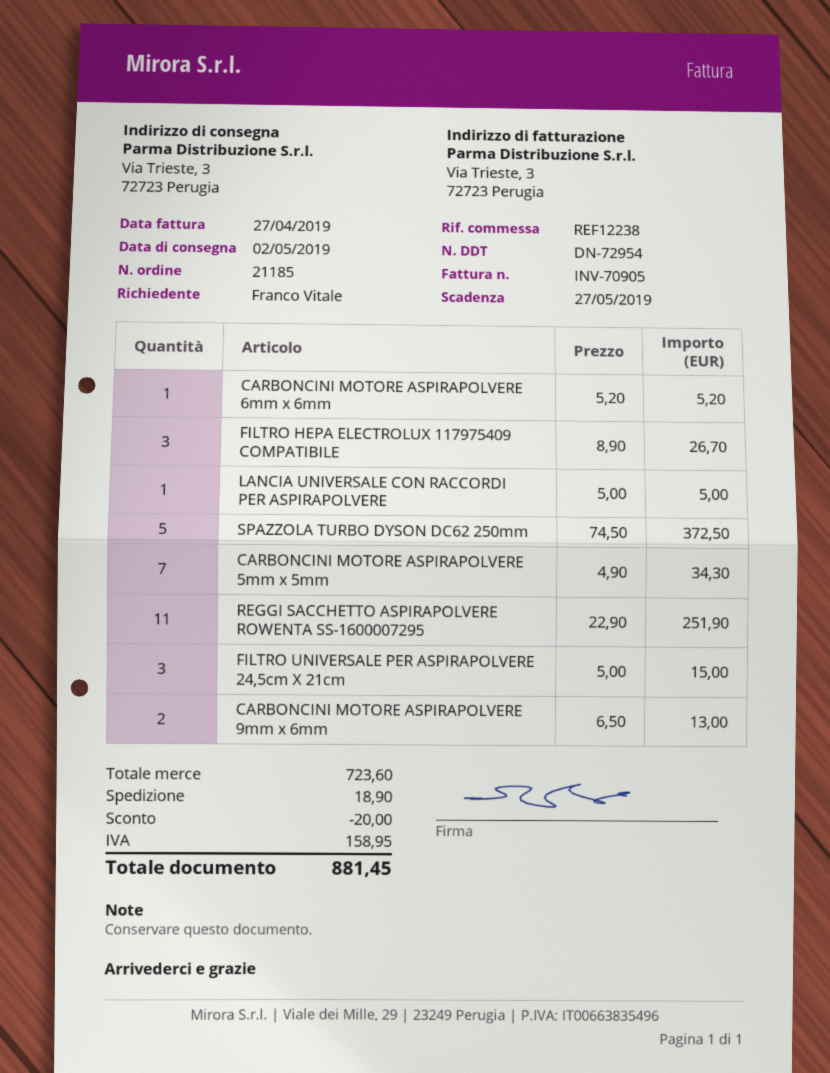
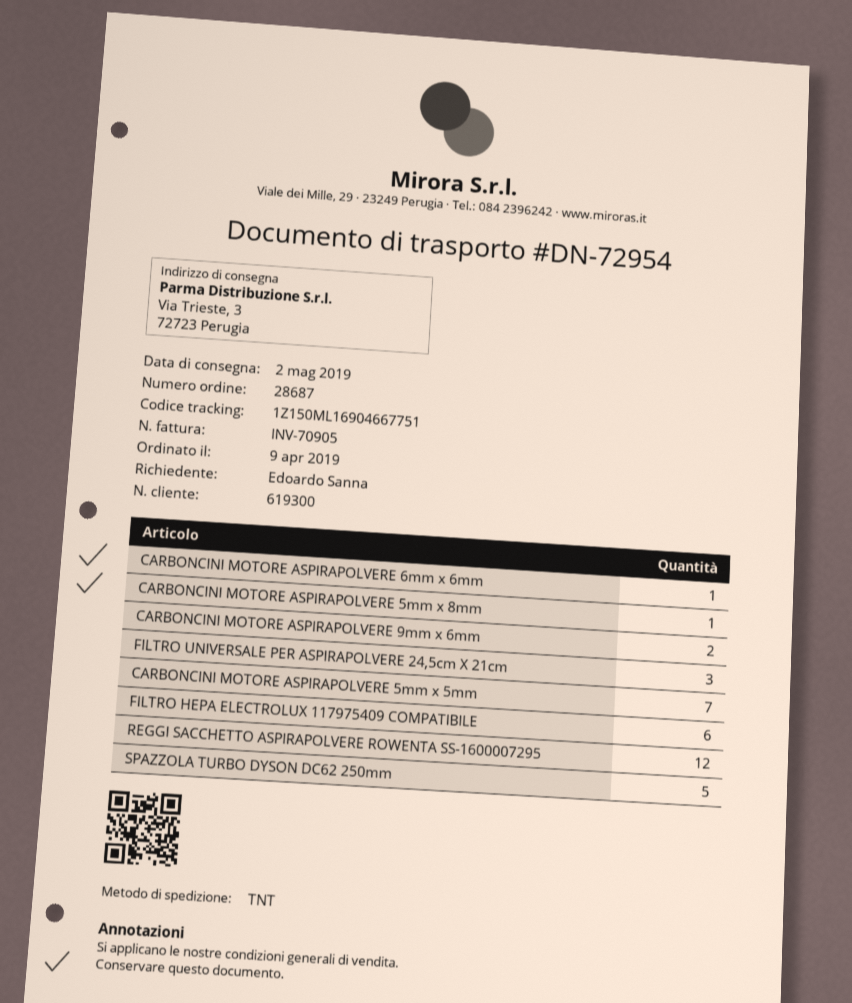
order number: 21185 -> 28687
ordered by: Franco Vitale -> Edoardo Sanna
FILTRO HEPA ELECTROLUX 117975409 COMPATIBILE: 3 -> 6
LANCIA UNIVERSALE CON RACCORDI PER ASPIRAPOLVERE: 1 -> none
REGGI SACCHETTO ASPIRAPOLVERE ROWENTA SS-1600007295: 11 -> 12
CARBONCINI MOTORE ASPIRAPOLVERE 5mm x 8mm: none -> 1

